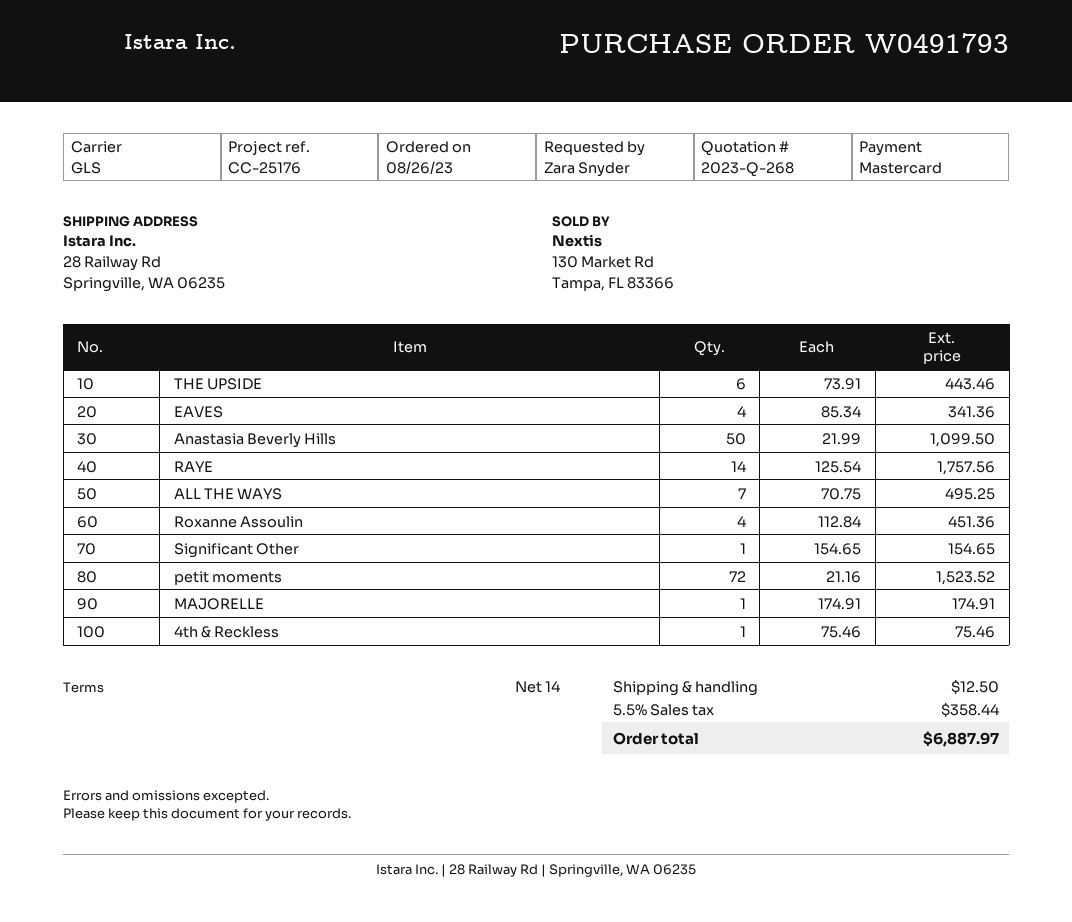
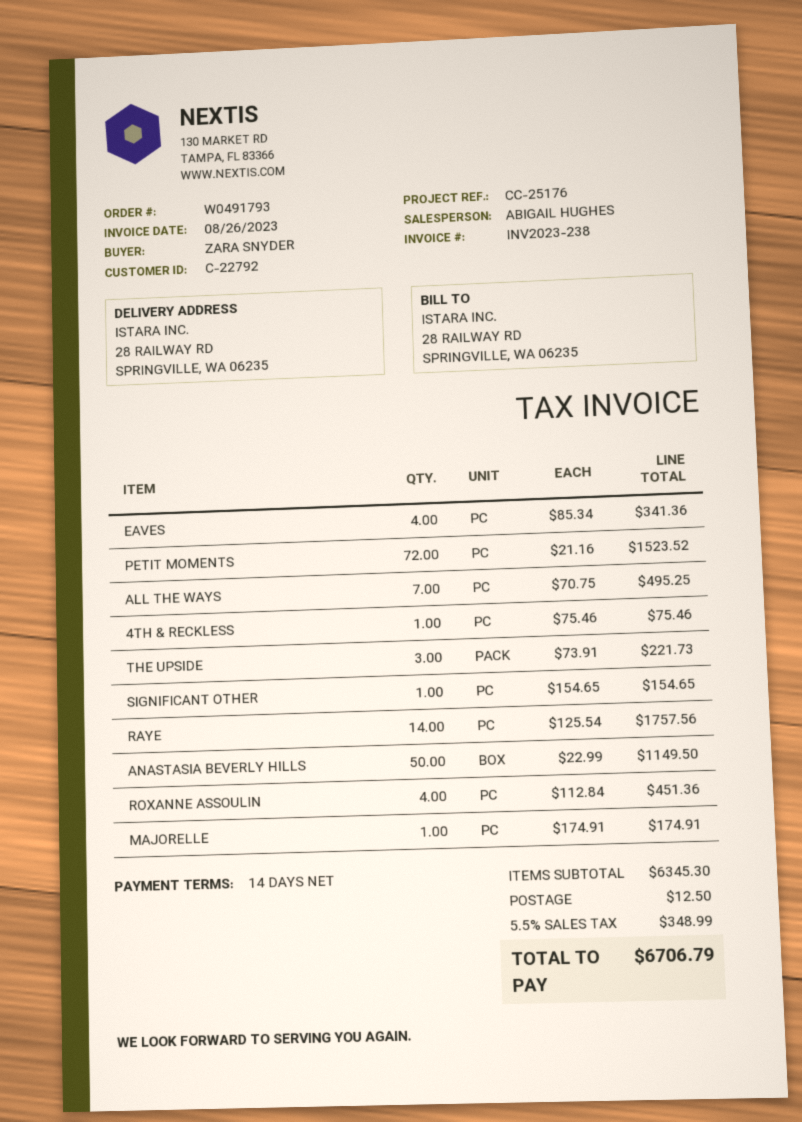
THE UPSIDE: 6 x 73.91 = 443.46 -> 3 x 73.91 = 221.73
Anastasia Beverly Hills: 50 x 21.99 = 1099.50 -> 50 x 22.99 = 1149.50
tax: 5.5% = 358.44 -> 5.5% = 348.99
total: 6887.97 -> 6706.79

